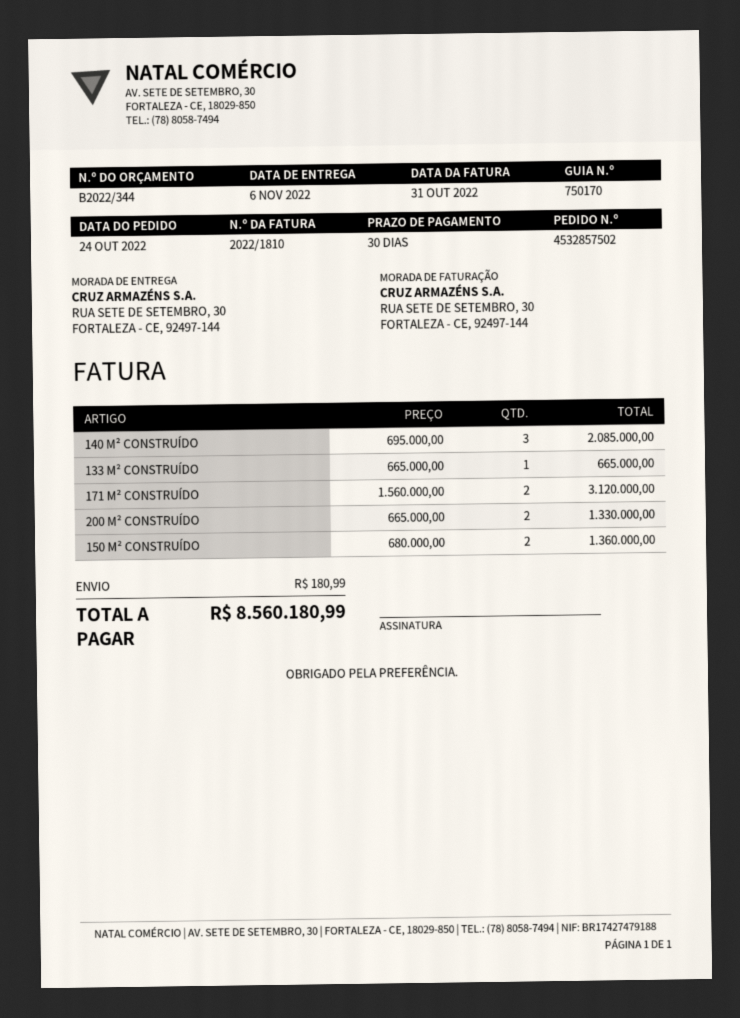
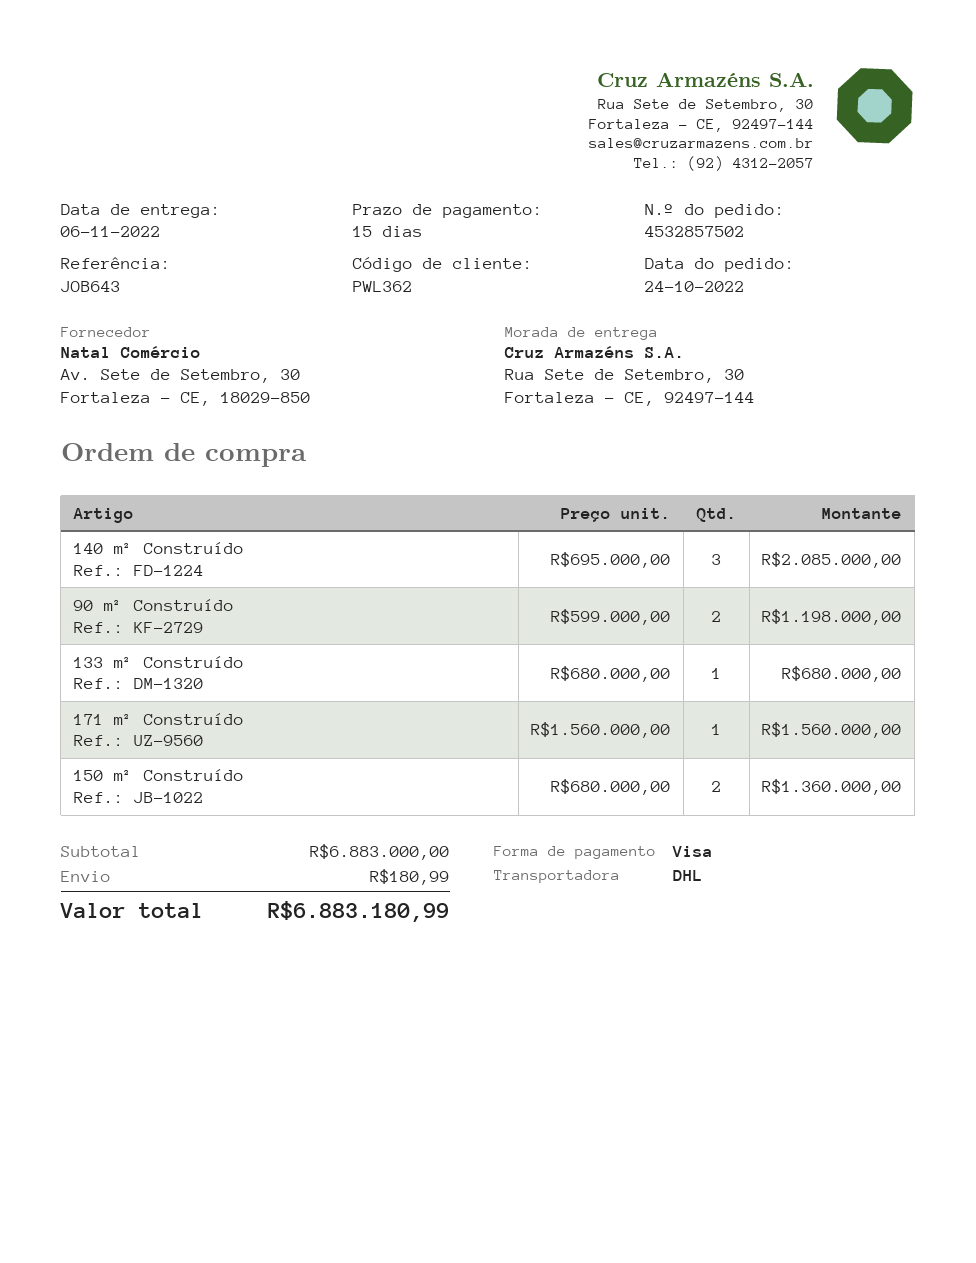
payment terms: 30 days -> 15 days
133 M² CONSTRUÍDO: 1 x 665000.00 = 665000.00 -> 1 x 680000.00 = 680000.00
171 M² CONSTRUÍDO: 2 x 1560000.00 = 3120000.00 -> 1 x 1560000.00 = 1560000.00
200 M² CONSTRUÍDO: 2 x 665000.00 = 1330000.00 -> none
90 m² Construído: none -> 2 x 599000.00 = 1198000.00
total: 8560180.99 -> 6883180.99

